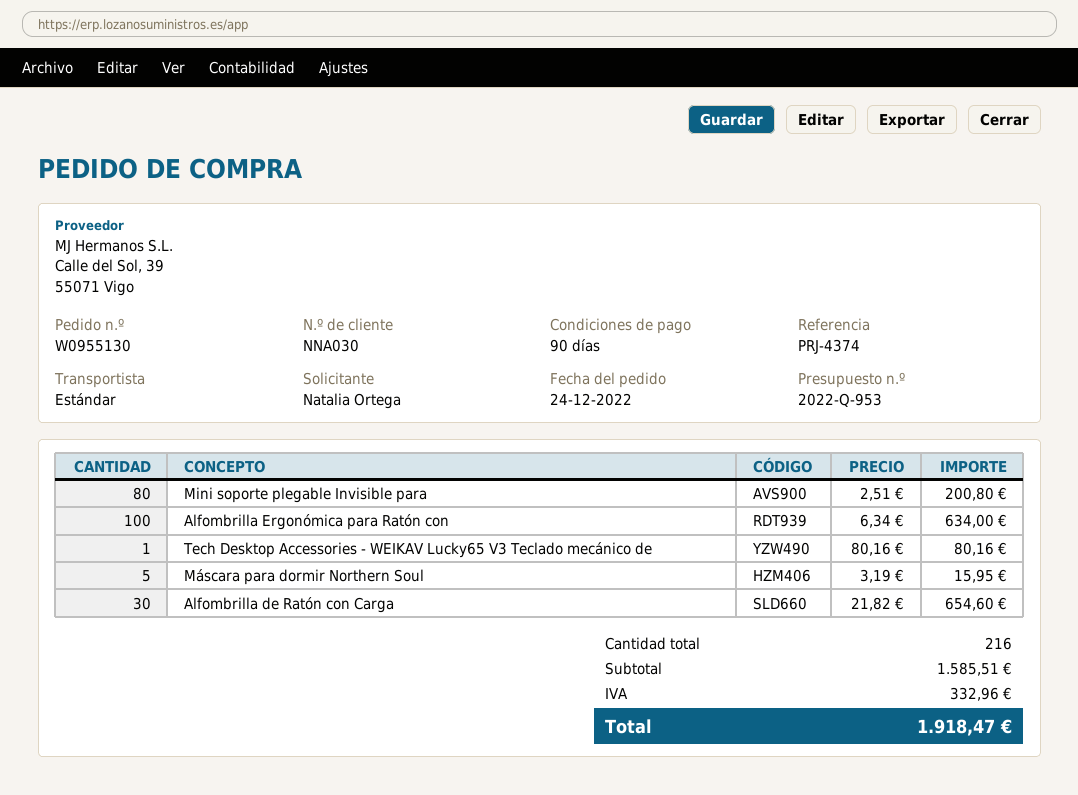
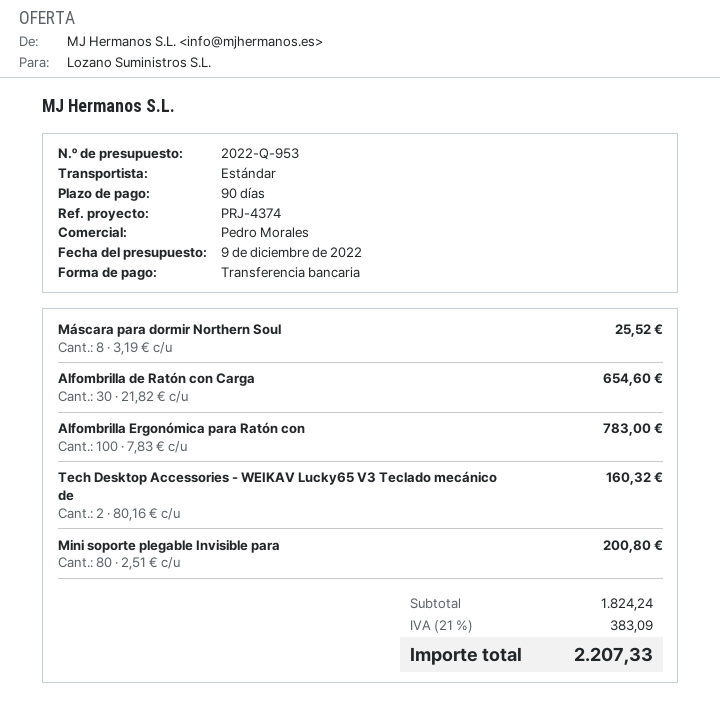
Alfombrilla Ergonómica para Ratón con: 100 x 6.34 = 634.00 -> 100 x 7.83 = 783.00
Tech Desktop Accessories - WEIKAV Lucky65 V3 Teclado mecánico de: 1 x 80.16 = 80.16 -> 2 x 80.16 = 160.32
Máscara para dormir Northern Soul: 5 x 3.19 = 15.95 -> 8 x 3.19 = 25.52
subtotal: 1585.51 -> 1824.24
tax: 332.96 -> 383.09
total: 1918.47 -> 2207.33

